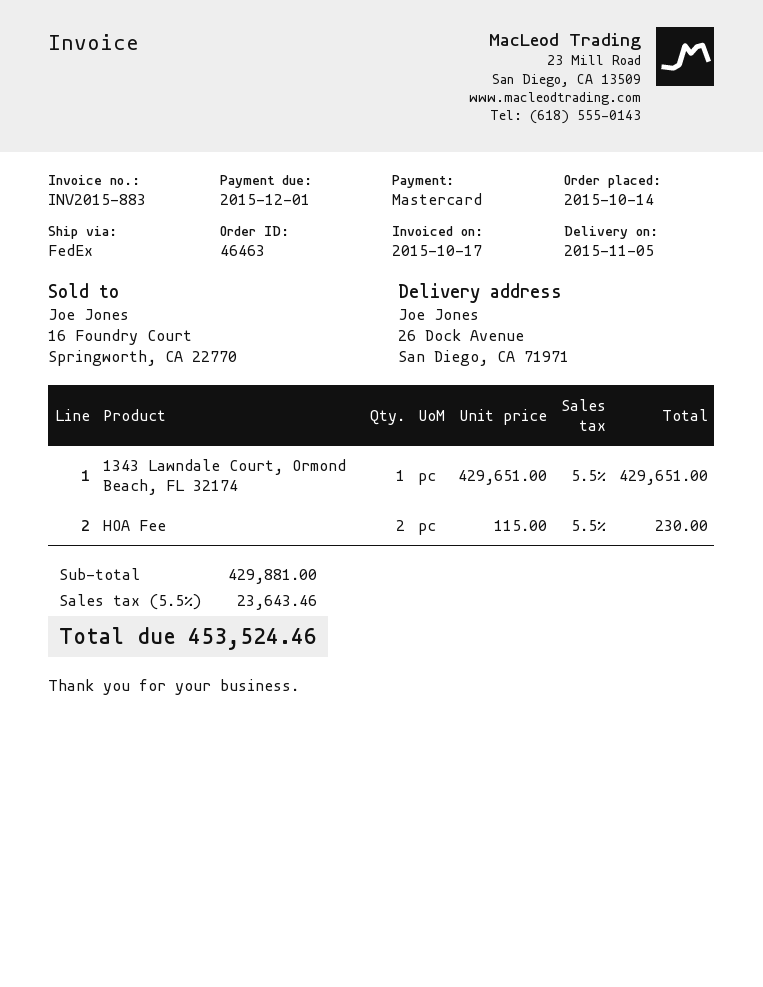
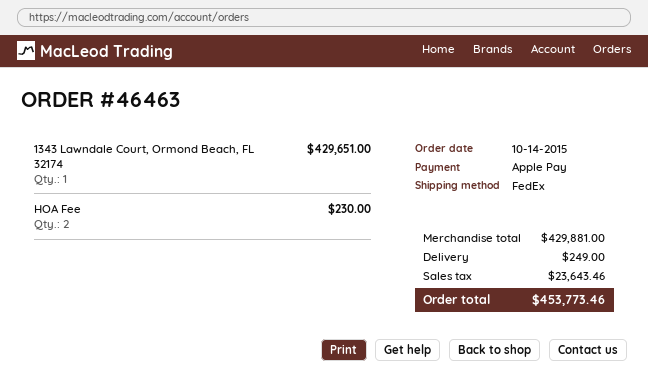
payment method: Mastercard -> Apple Pay
shipping: none -> 249.00
total: 453524.46 -> 453773.46

